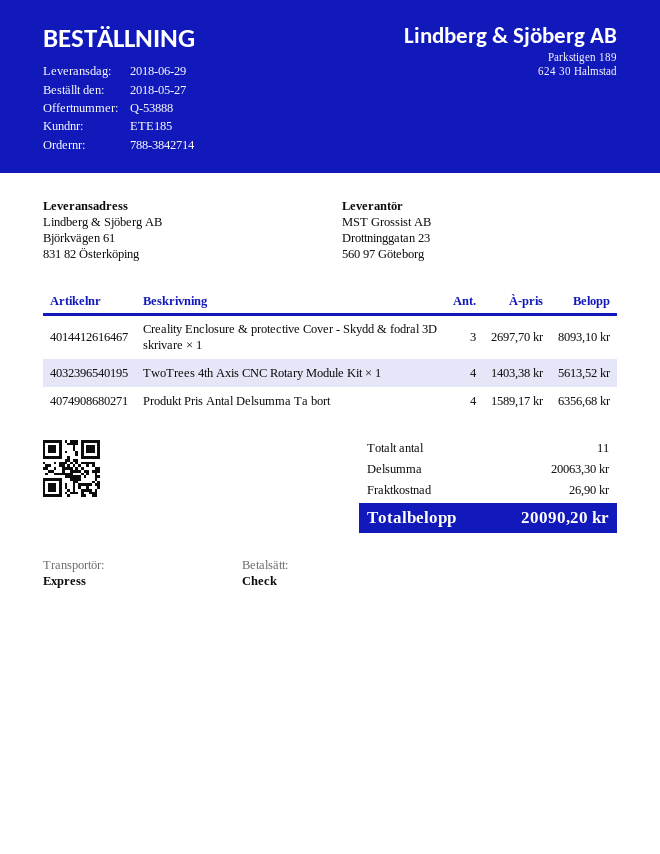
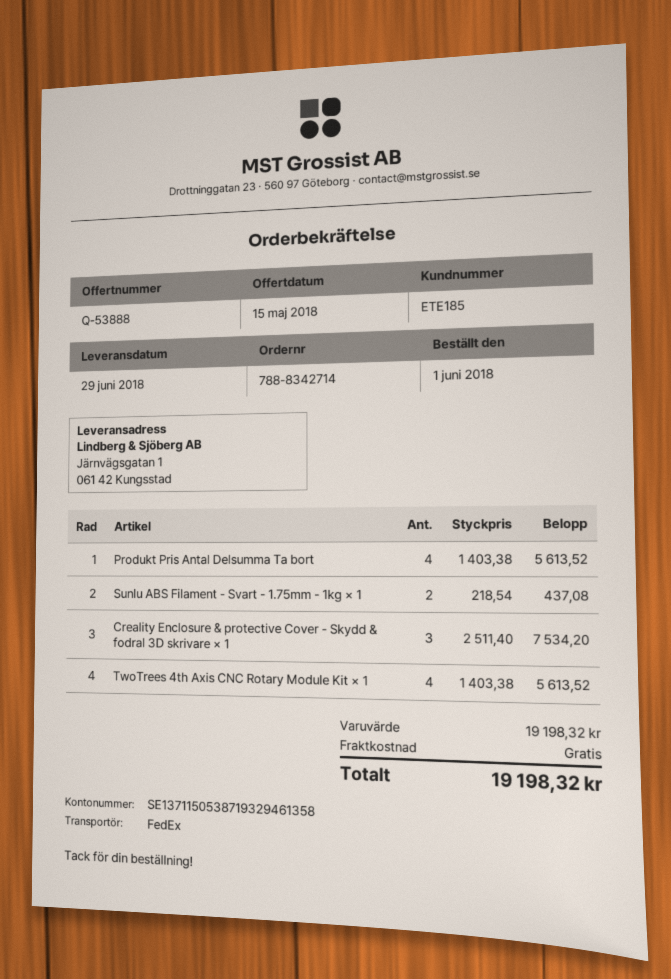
order number: 788-3842714 -> 788-8342714
order date: 2018-05-27 -> 2018-06-01
shipping method: express -> FedEx
ship to: Björkvägen 61, 831 82 Österköping -> Järnvägsgatan 1, 061 42 Kungsstad
Creality Enclosure & protective Cover - Skydd & fodral 3D skrivare × 1: 3 x 2697.70 = 8093.10 -> 3 x 2511.40 = 7534.20
Produkt Pris Antal Delsumma Ta bort: 4 x 1589.17 = 6356.68 -> 4 x 1403.38 = 5613.52
Sunlu ABS Filament - Svart - 1.75mm - 1kg × 1: none -> 2 x 218.54 = 437.08
subtotal: 20063.30 -> 19198.32
shipping: 26.90 -> 0.00
total: 20090.20 -> 19198.32

